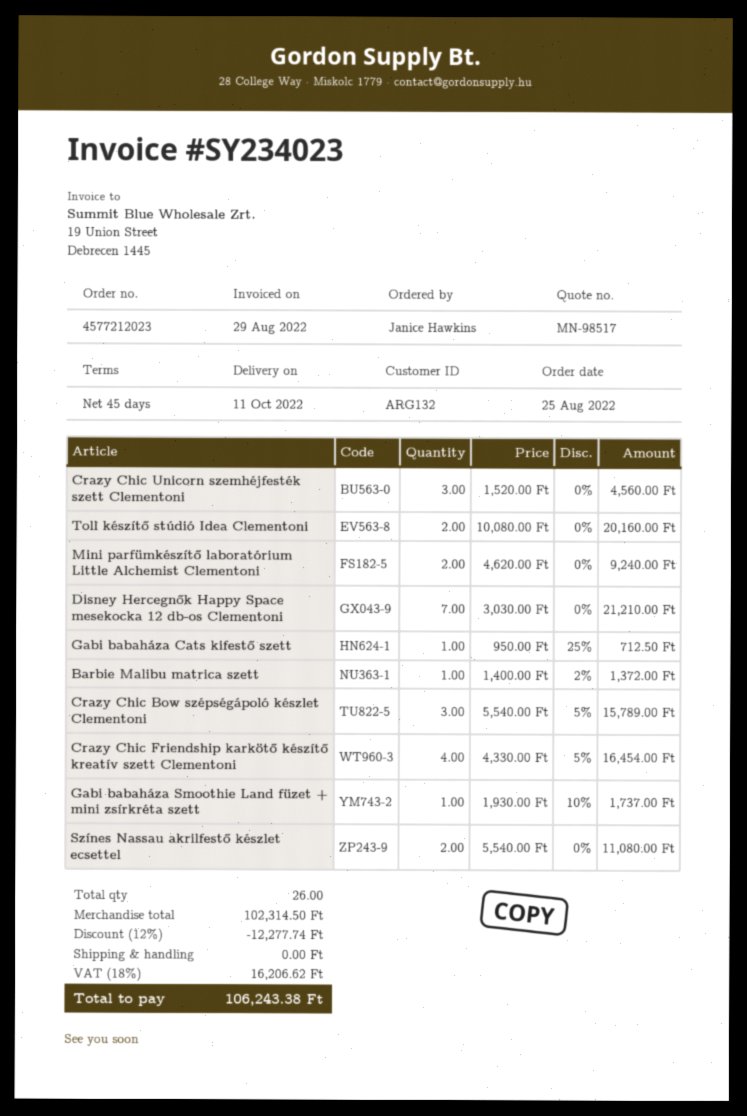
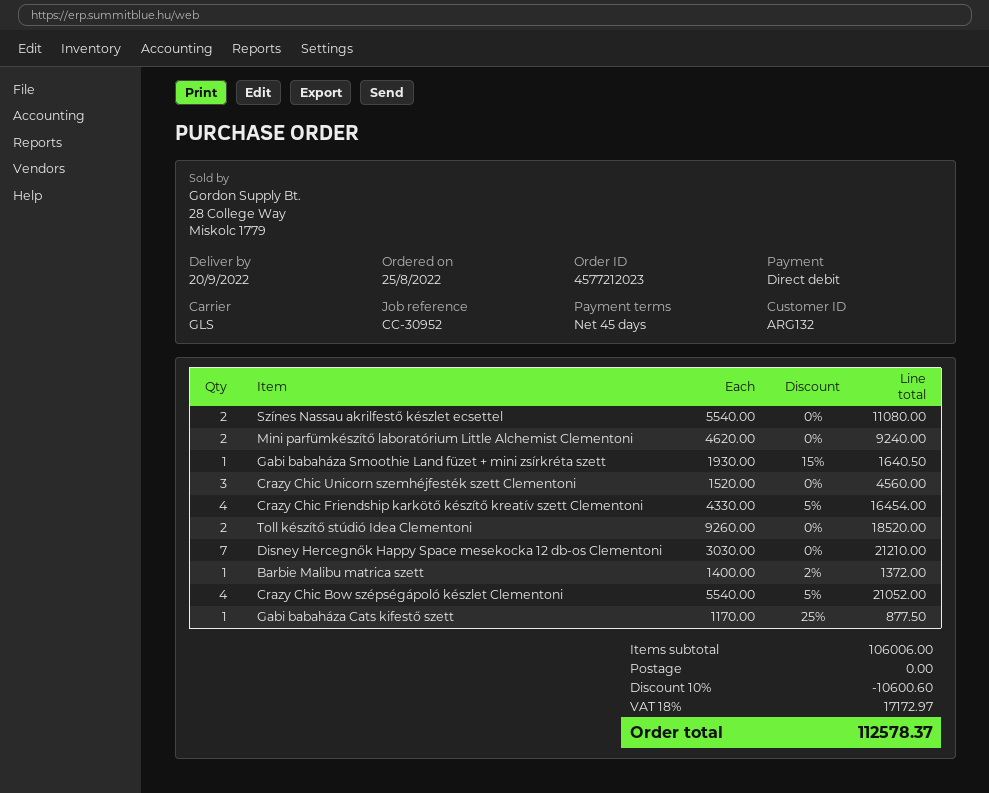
delivery date: 2022-10-11 -> 2022-09-20
Toll készítő stúdió Idea Clementoni: 2 x 10080.00 = 20160.00 -> 2 x 9260.00 = 18520.00
Gabi babaháza Cats kifestő szett: 1 x 950.00 - 25% = 712.50 -> 1 x 1170.00 - 25% = 877.50
Crazy Chic Bow szépségápoló készlet Clementoni: 3 x 5540.00 - 5% = 15789.00 -> 4 x 5540.00 - 5% = 21052.00
Gabi babaháza Smoothie Land füzet + mini zsírkréta szett: 1 x 1930.00 - 10% = 1737.00 -> 1 x 1930.00 - 15% = 1640.50
subtotal: 102314.50 -> 106006.00
discount: 12% = 12277.74 -> 10% = 10600.60
tax: 18% = 16206.62 -> 18% = 17172.97
total: 106243.38 -> 112578.37

